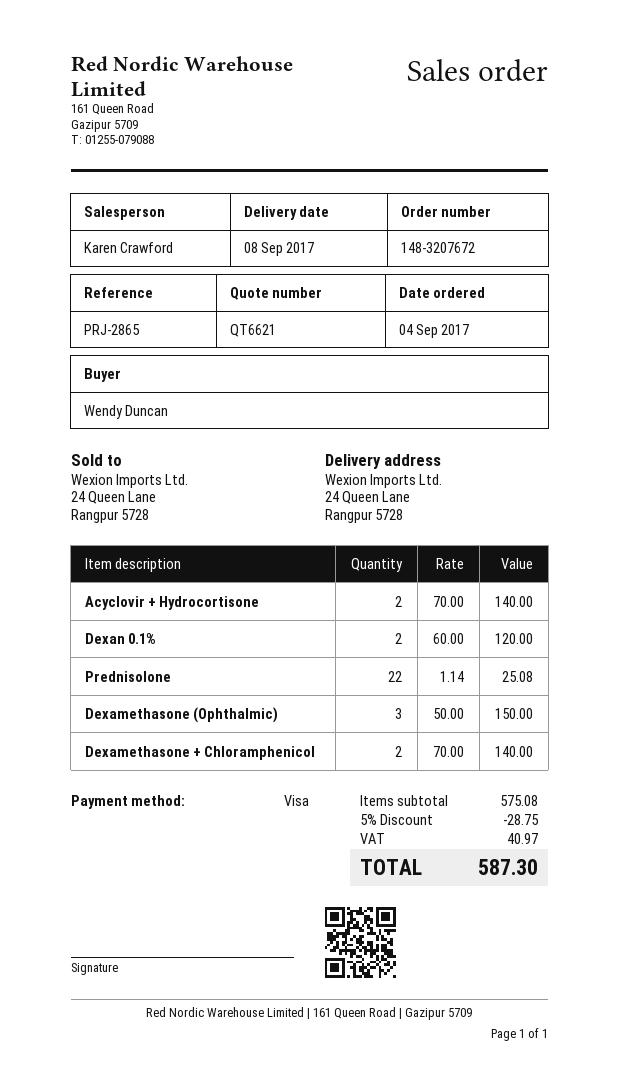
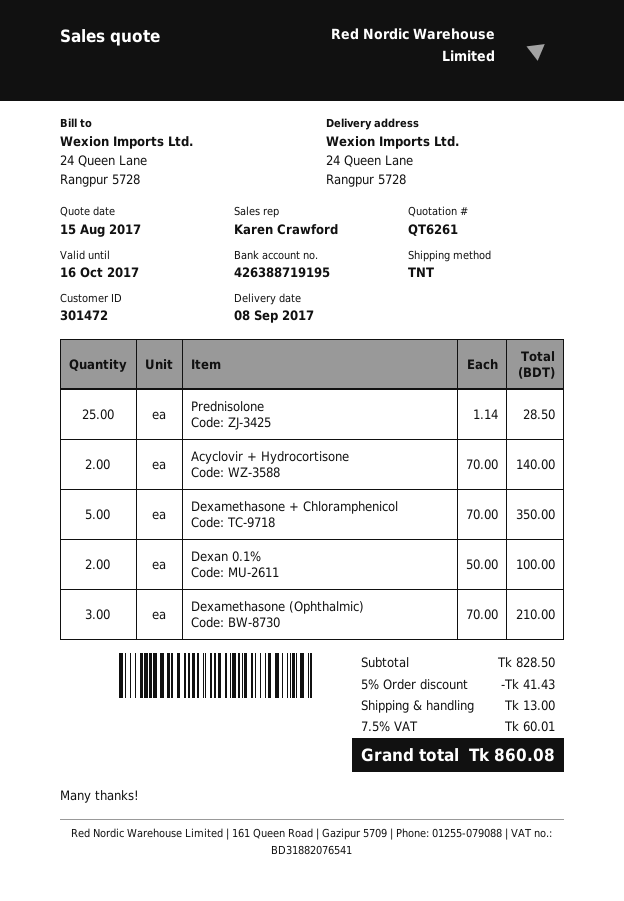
quote number: QT6621 -> QT6261
Dexan 0.1%: 2 x 60.00 = 120.00 -> 2 x 50.00 = 100.00
Prednisolone: 22 x 1.14 = 25.08 -> 25 x 1.14 = 28.50
Dexamethasone (Ophthalmic): 3 x 50.00 = 150.00 -> 3 x 70.00 = 210.00
Dexamethasone + Chloramphenicol: 2 x 70.00 = 140.00 -> 5 x 70.00 = 350.00
subtotal: 575.08 -> 828.50
discount: 5% = 28.75 -> 5% = 41.43
shipping: none -> 13.00
tax: 40.97 -> 60.01
total: 587.30 -> 860.08

